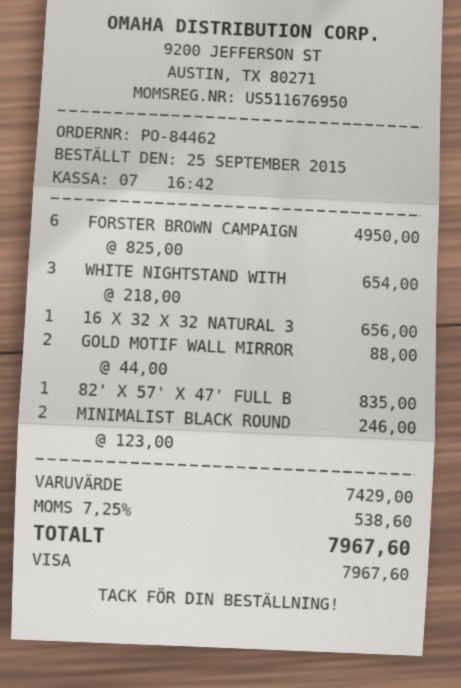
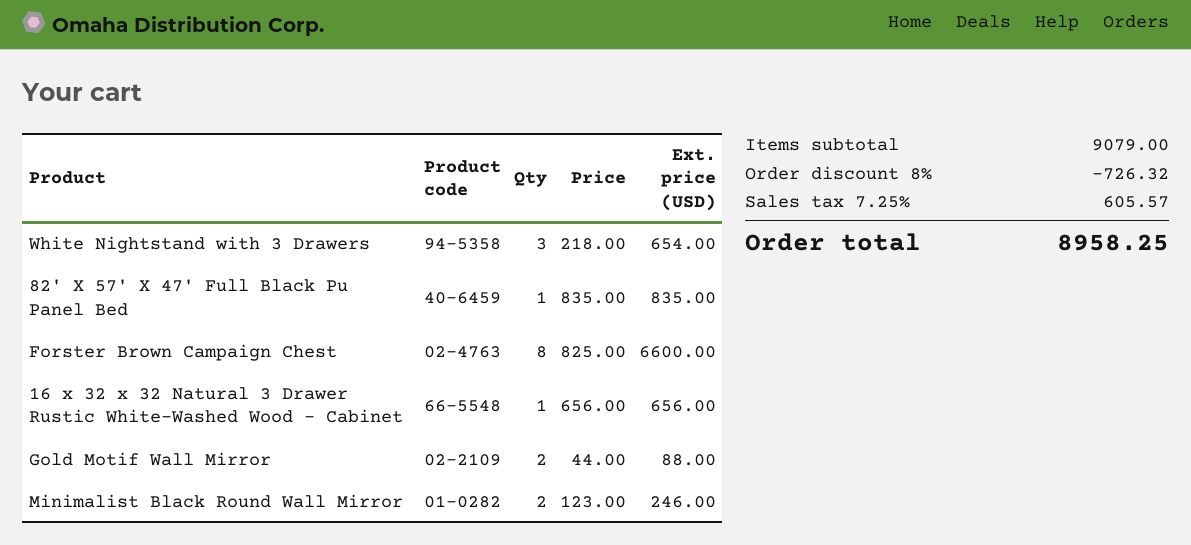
FORSTER BROWN CAMPAIGN: 6 x 825.00 = 4950.00 -> 8 x 825.00 = 6600.00
subtotal: 7429.00 -> 9079.00
discount: none -> 8% = 726.32
tax: 7.25% = 538.60 -> 7.25% = 605.57
total: 7967.60 -> 8958.25

